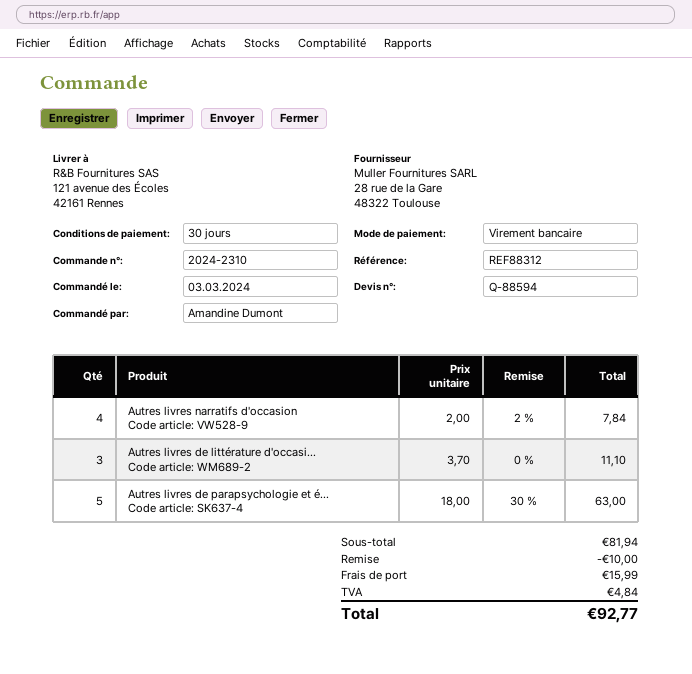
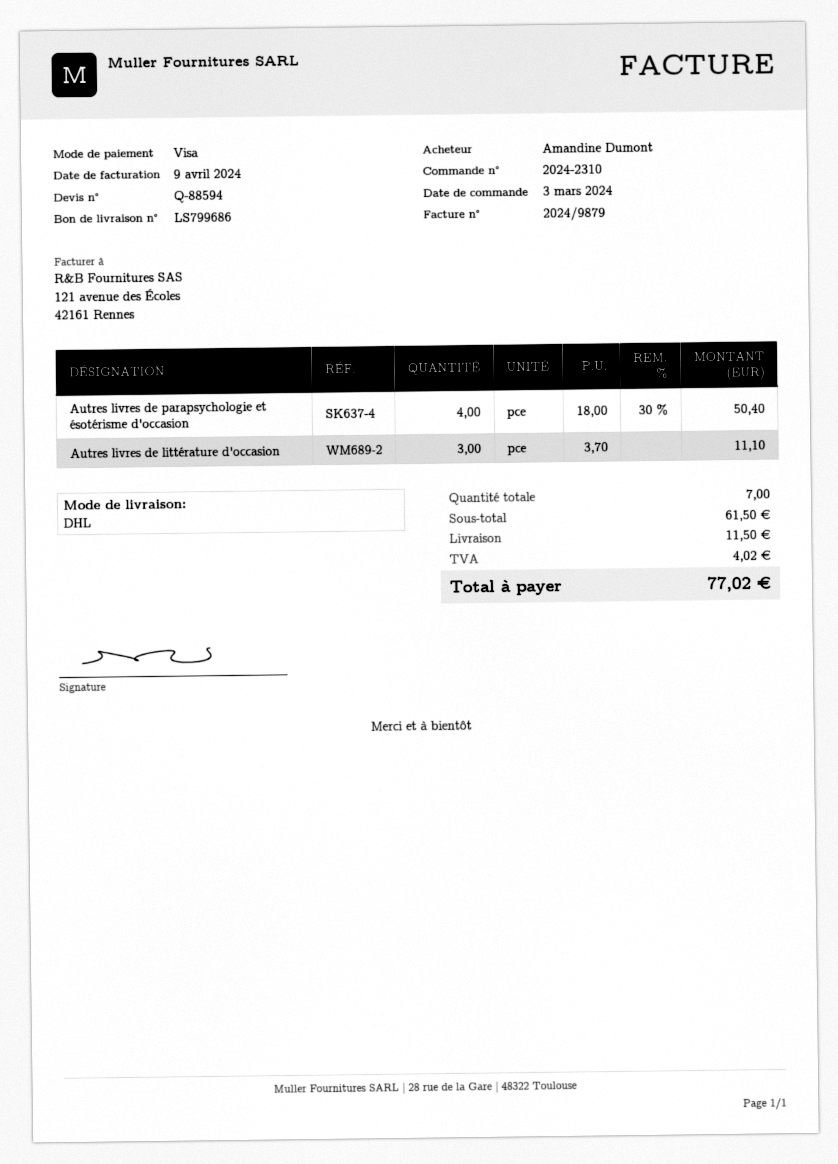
payment method: bank transfer -> Visa
Autres livres narratifs d'occasion: 4 x 2.00 - 2% = 7.84 -> none
Autres livres de parapsychologie et é...: 5 x 18.00 - 30% = 63.00 -> 4 x 18.00 - 30% = 50.40
subtotal: 81.94 -> 61.50
discount: 10.00 -> none
shipping: 15.99 -> 11.50
tax: 4.84 -> 4.02
total: 92.77 -> 77.02

